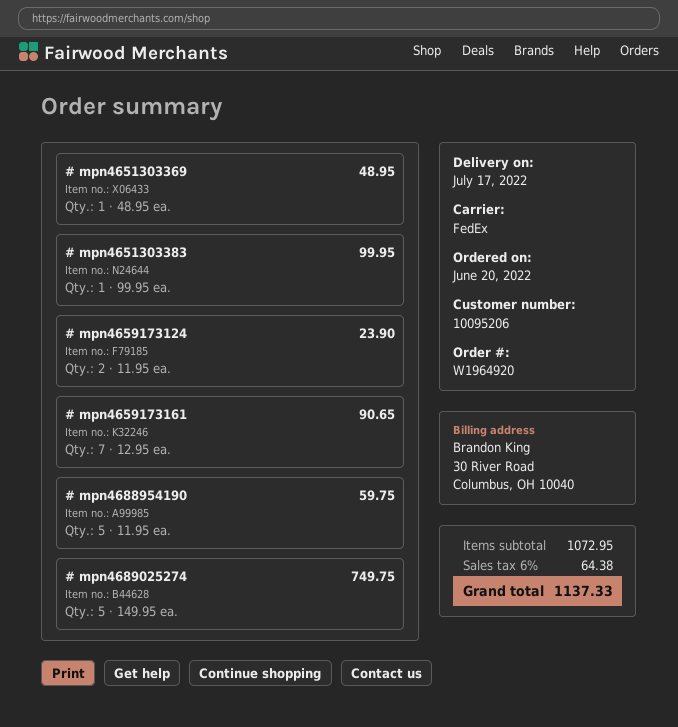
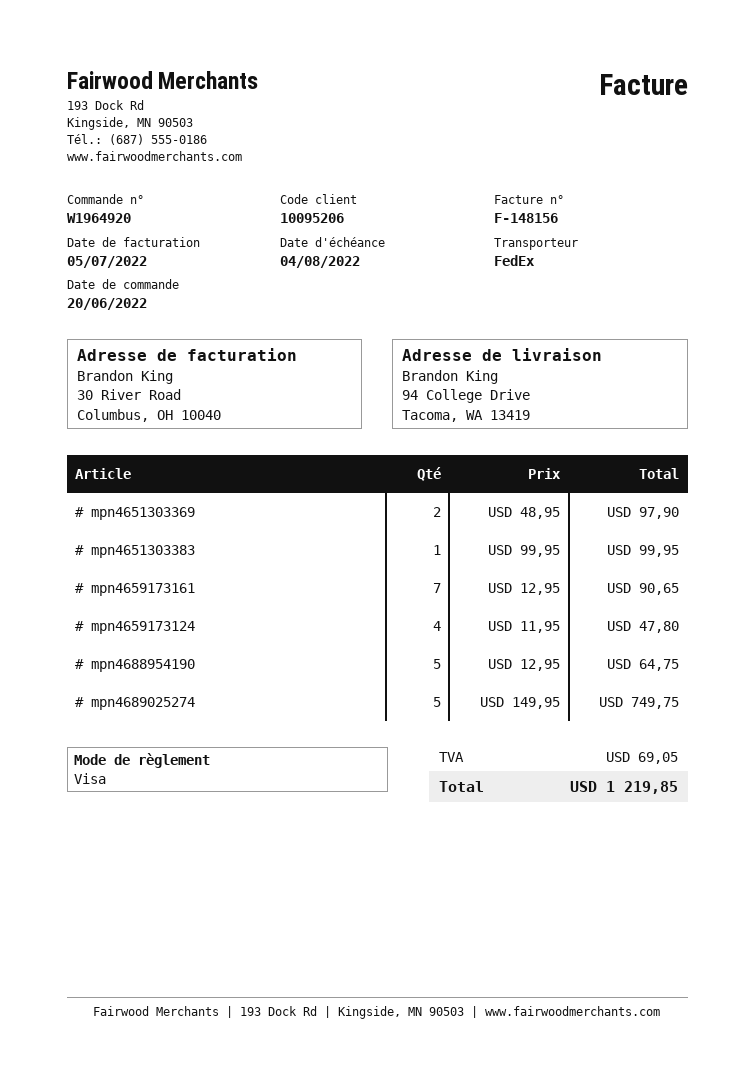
# mpn4651303369: 1 x 48.95 = 48.95 -> 2 x 48.95 = 97.90
# mpn4659173124: 2 x 11.95 = 23.90 -> 4 x 11.95 = 47.80
# mpn4688954190: 5 x 11.95 = 59.75 -> 5 x 12.95 = 64.75
tax: 64.38 -> 69.05
total: 1137.33 -> 1219.85

